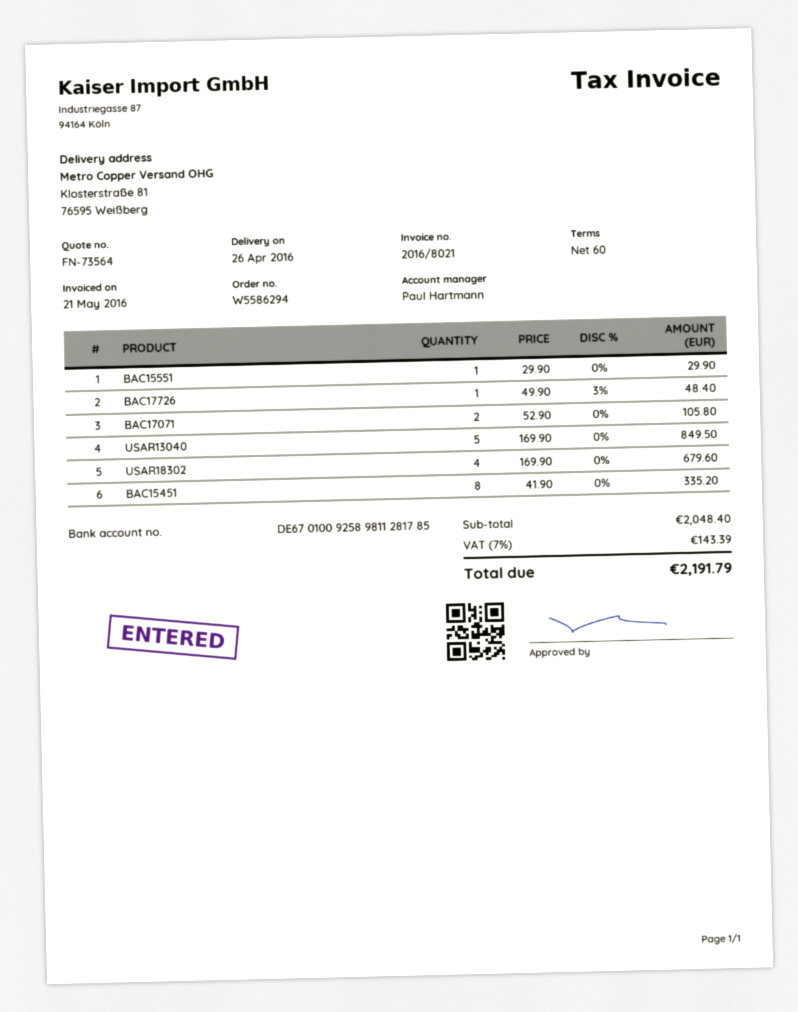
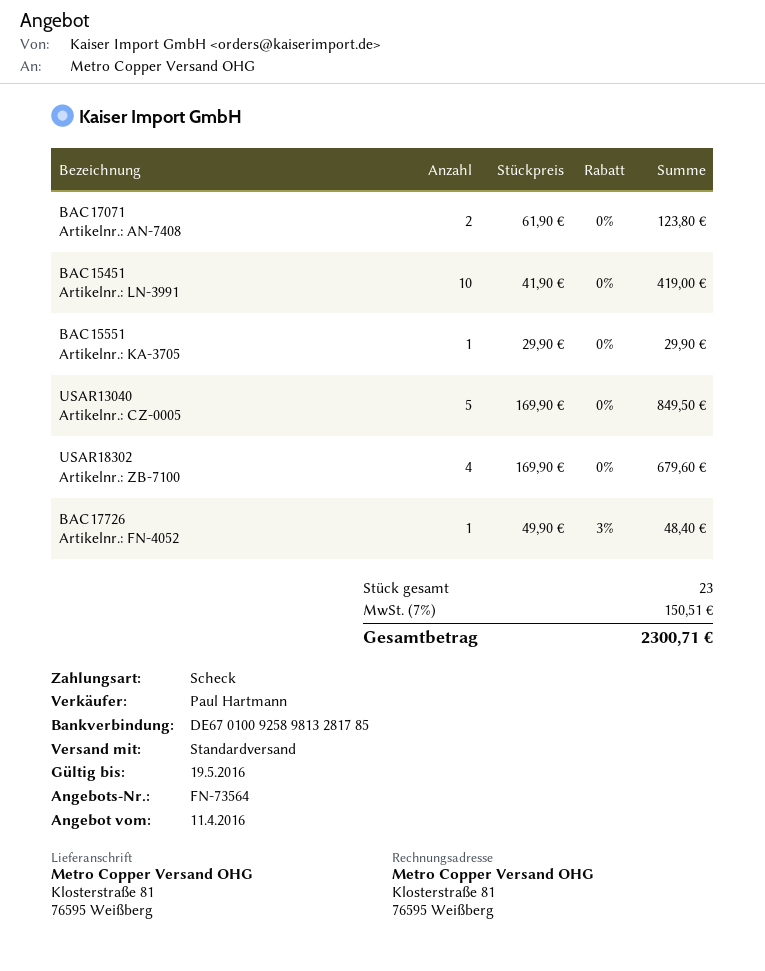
bank account: DE67010092589811281785 -> DE67010092589813281785
BAC17071: 2 x 52.90 = 105.80 -> 2 x 61.90 = 123.80
BAC15451: 8 x 41.90 = 335.20 -> 10 x 41.90 = 419.00
tax: 7% = 143.39 -> 7% = 150.51
total: 2191.79 -> 2300.71

